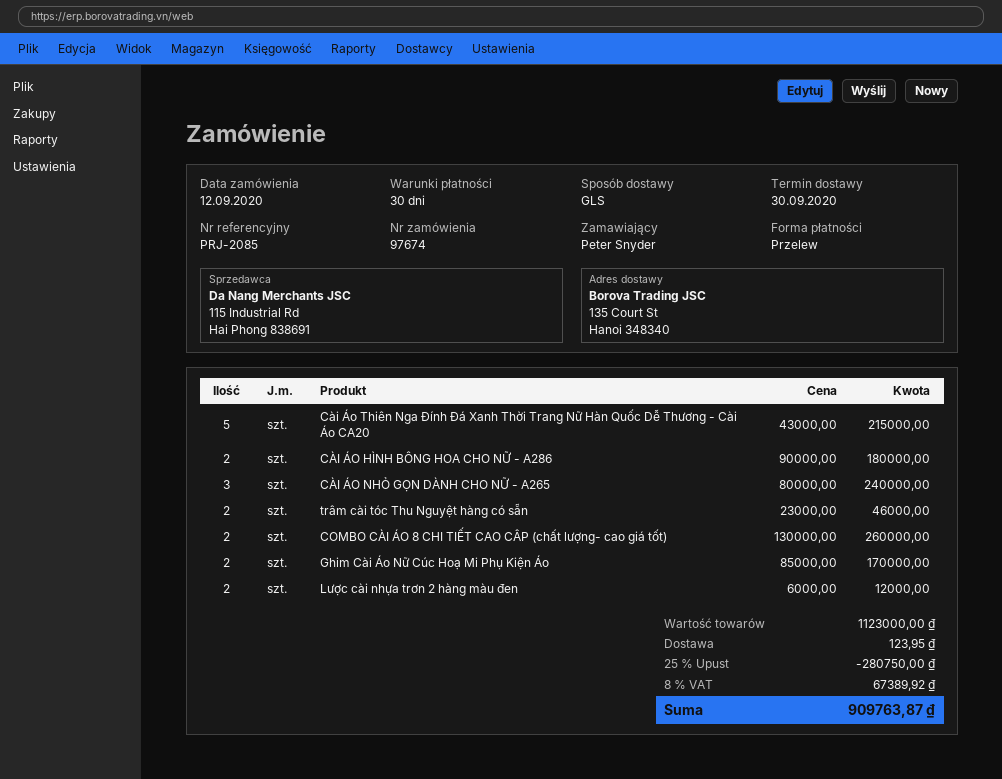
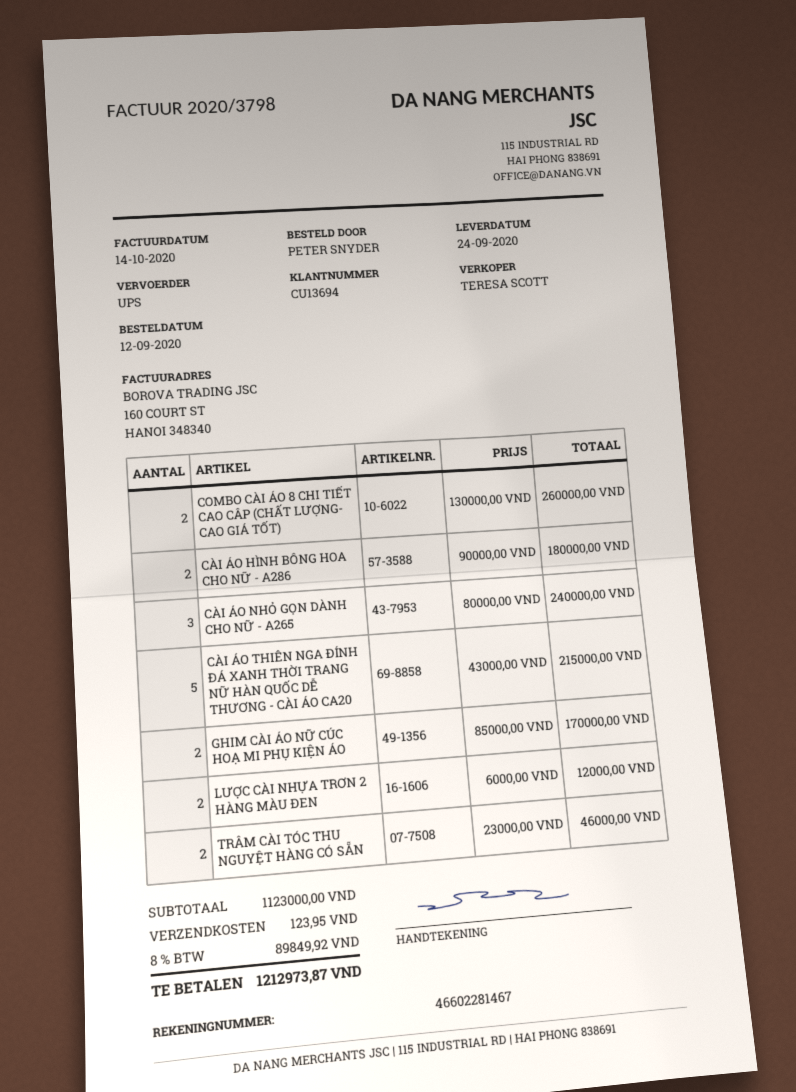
delivery date: 2020-09-30 -> 2020-09-24
shipping method: GLS -> UPS
discount: 25% = 280750.00 -> none
tax: 8% = 67389.92 -> 8% = 89849.92
total: 909763.87 -> 1212973.87

